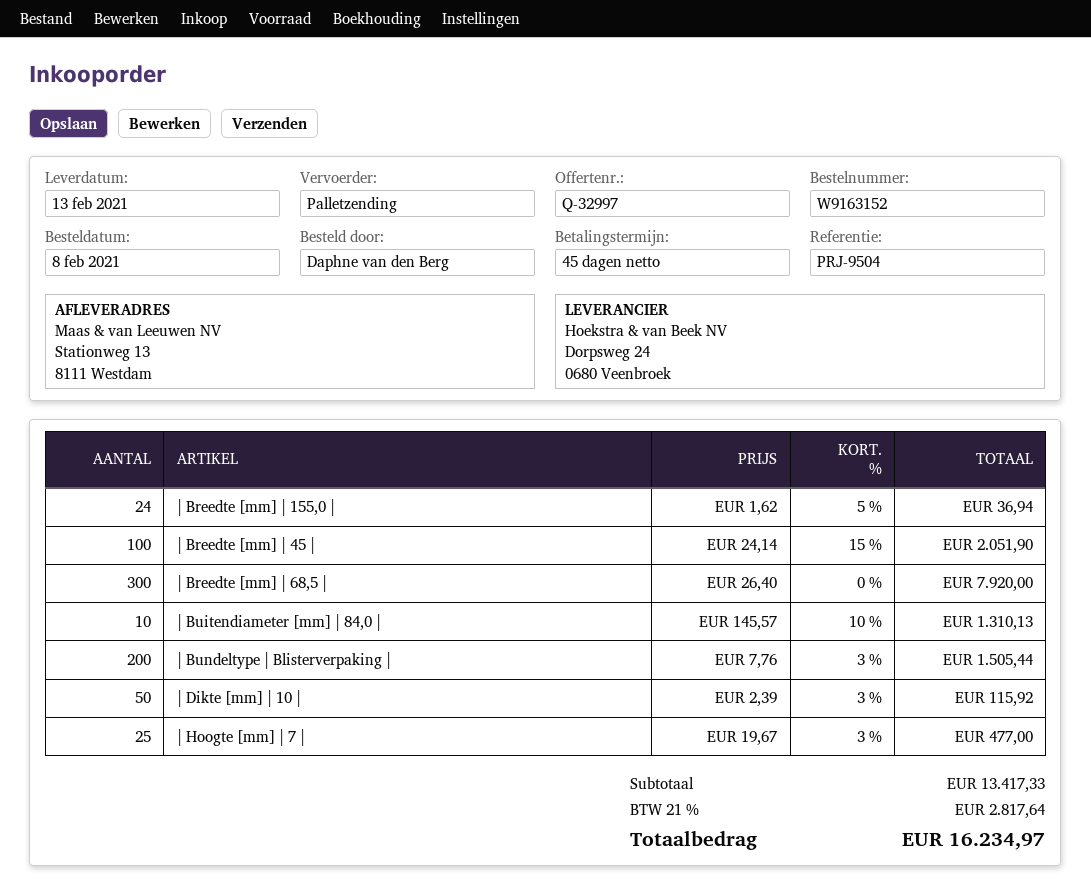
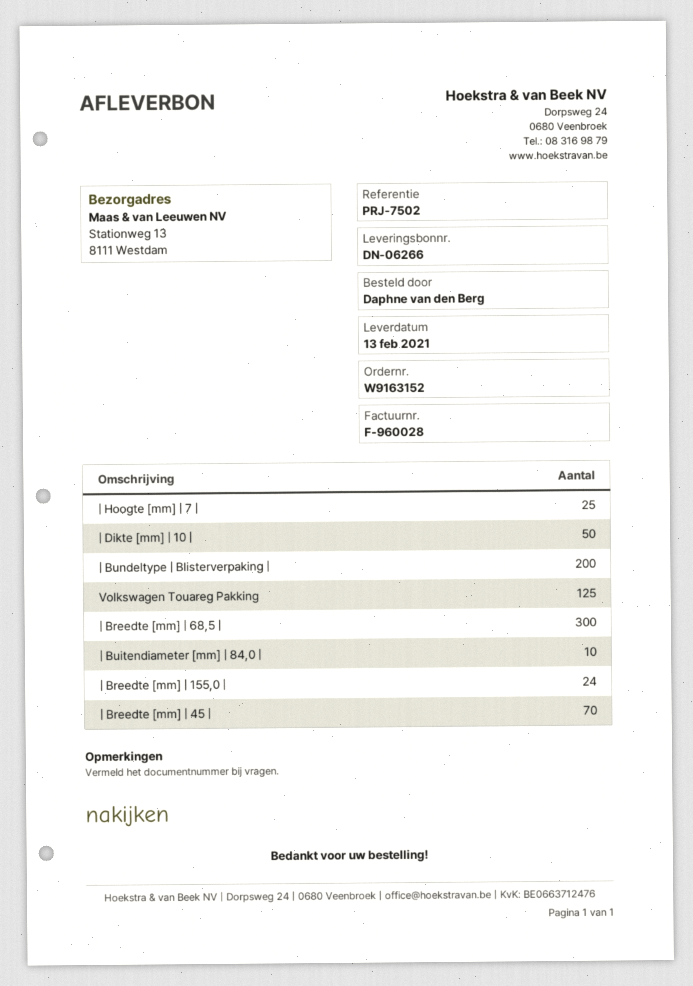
reference: PRJ-9504 -> PRJ-7502
| Breedte [mm] | 45 |: 100 -> 70
Volkswagen Touareg Pakking: none -> 125

